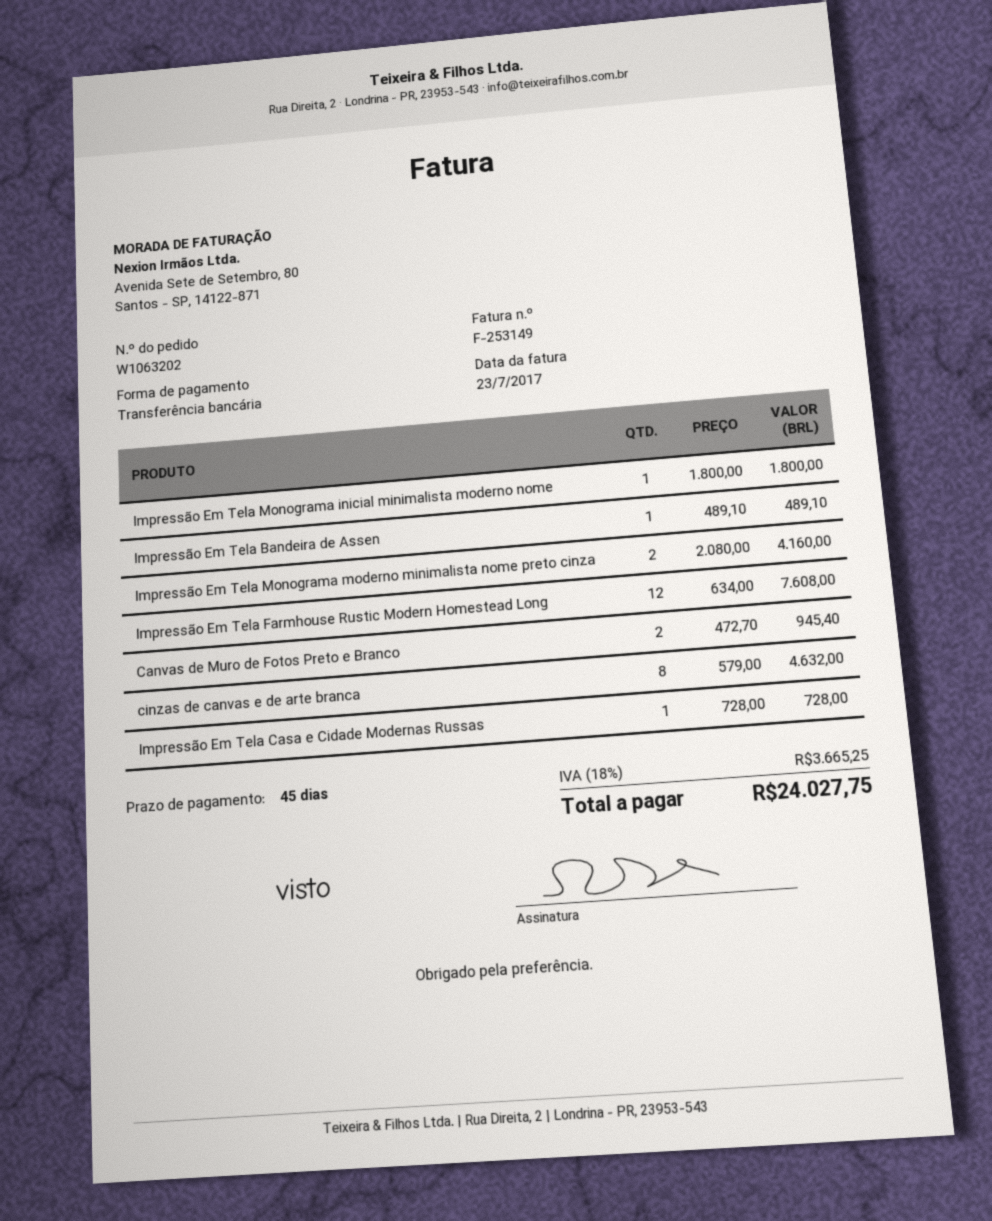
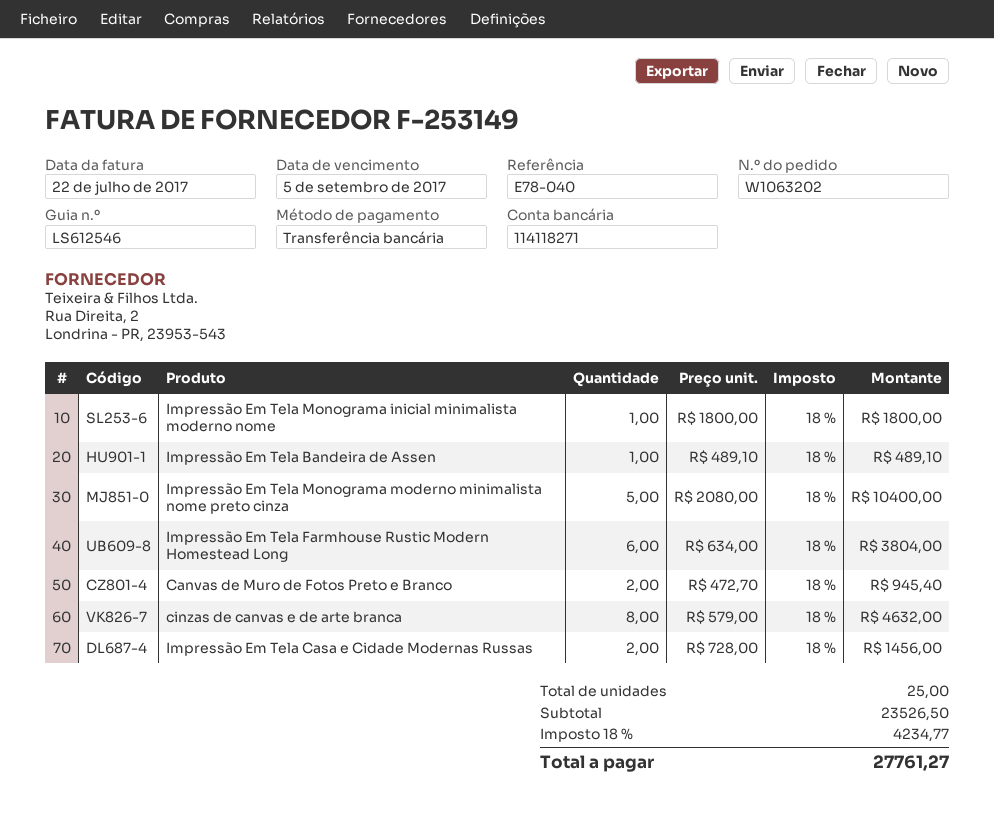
invoice date: 2017-07-23 -> 2017-07-22
Impressão Em Tela Monograma moderno minimalista nome preto cinza: 2 x 2080.00 = 4160.00 -> 5 x 2080.00 = 10400.00
Impressão Em Tela Farmhouse Rustic Modern Homestead Long: 12 x 634.00 = 7608.00 -> 6 x 634.00 = 3804.00
Impressão Em Tela Casa e Cidade Modernas Russas: 1 x 728.00 = 728.00 -> 2 x 728.00 = 1456.00
tax: 18% = 3665.25 -> 18% = 4234.77
total: 24027.75 -> 27761.27

